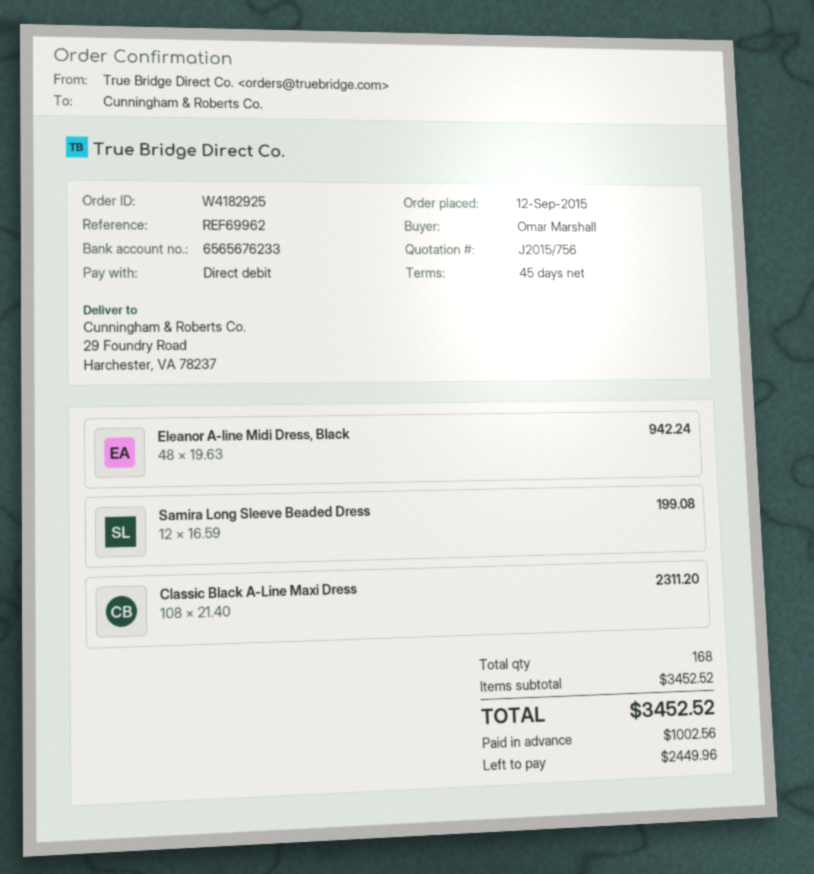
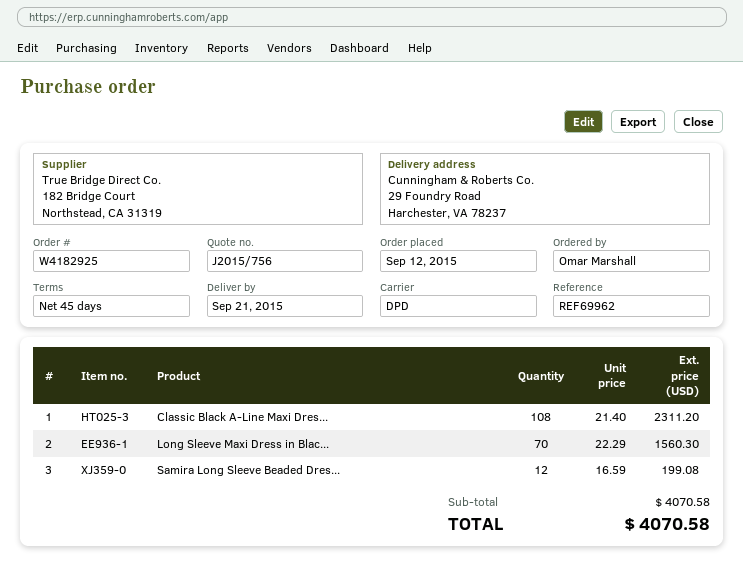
Eleanor A-line Midi Dress, Black: 48 x 19.63 = 942.24 -> none
Long Sleeve Maxi Dress in Blac...: none -> 70 x 22.29 = 1560.30
subtotal: 3452.52 -> 4070.58
total: 3452.52 -> 4070.58

